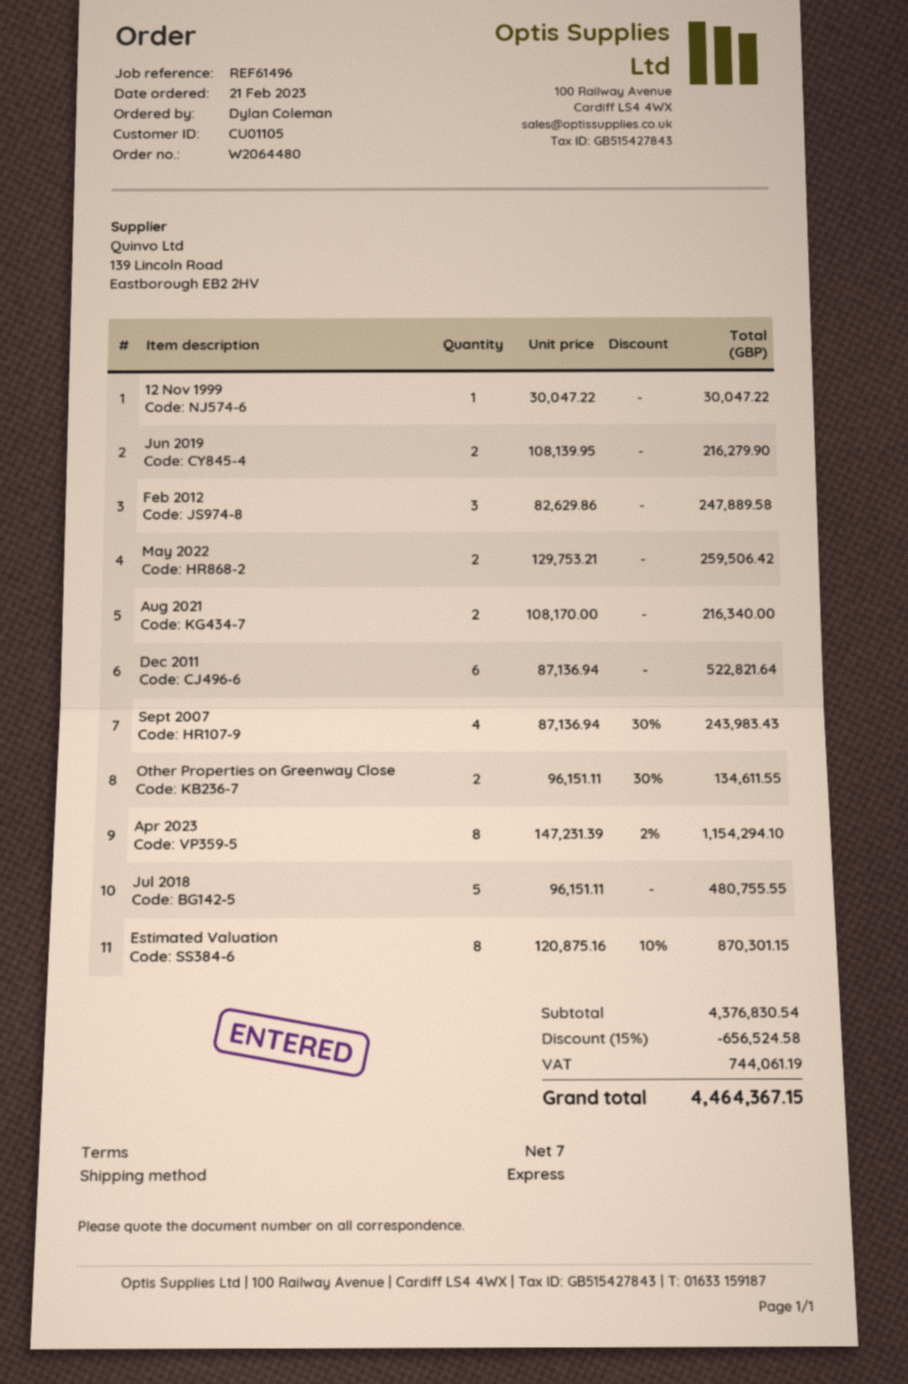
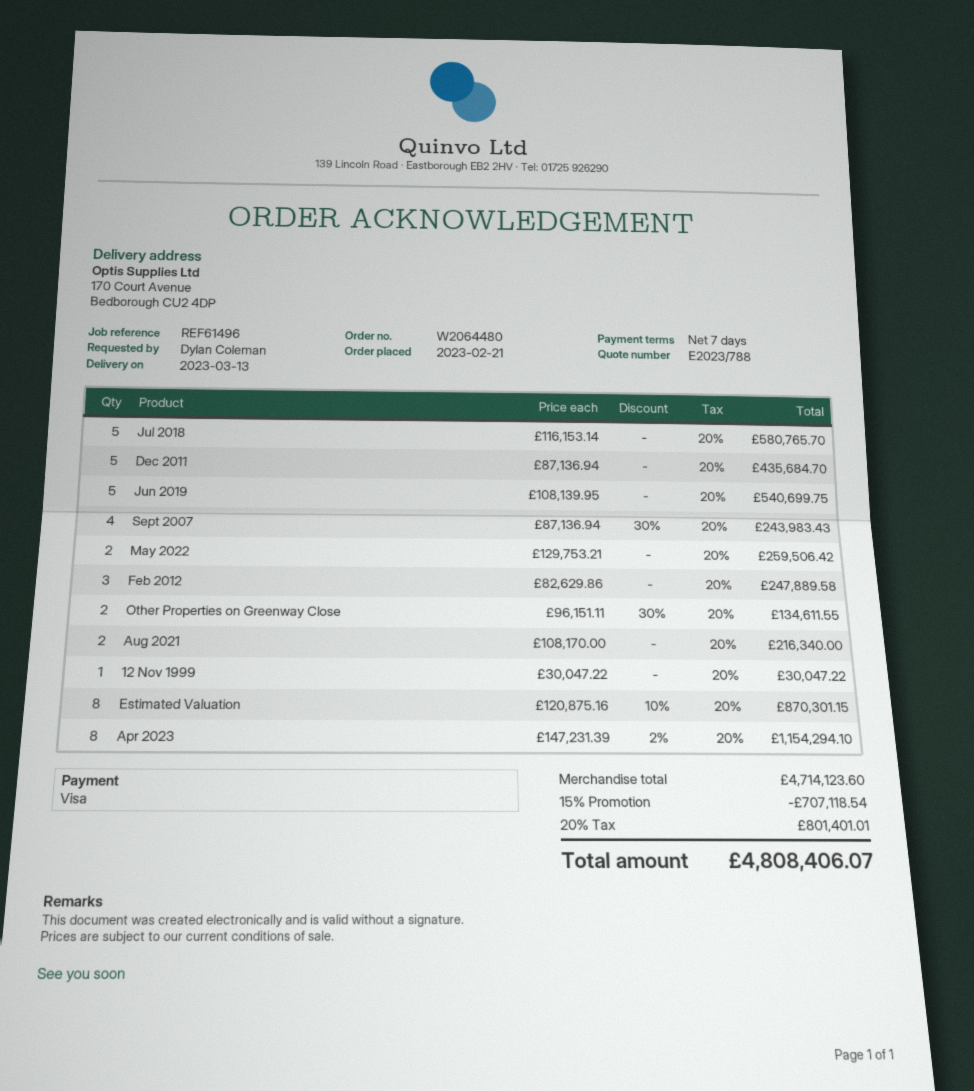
Jun 2019: 2 x 108139.95 = 216279.90 -> 5 x 108139.95 = 540699.75
Dec 2011: 6 x 87136.94 = 522821.64 -> 5 x 87136.94 = 435684.70
Jul 2018: 5 x 96151.11 = 480755.55 -> 5 x 116153.14 = 580765.70
subtotal: 4376830.54 -> 4714123.60
discount: 15% = 656524.58 -> 15% = 707118.54
tax: 744061.19 -> 801401.01
total: 4464367.15 -> 4808406.07

